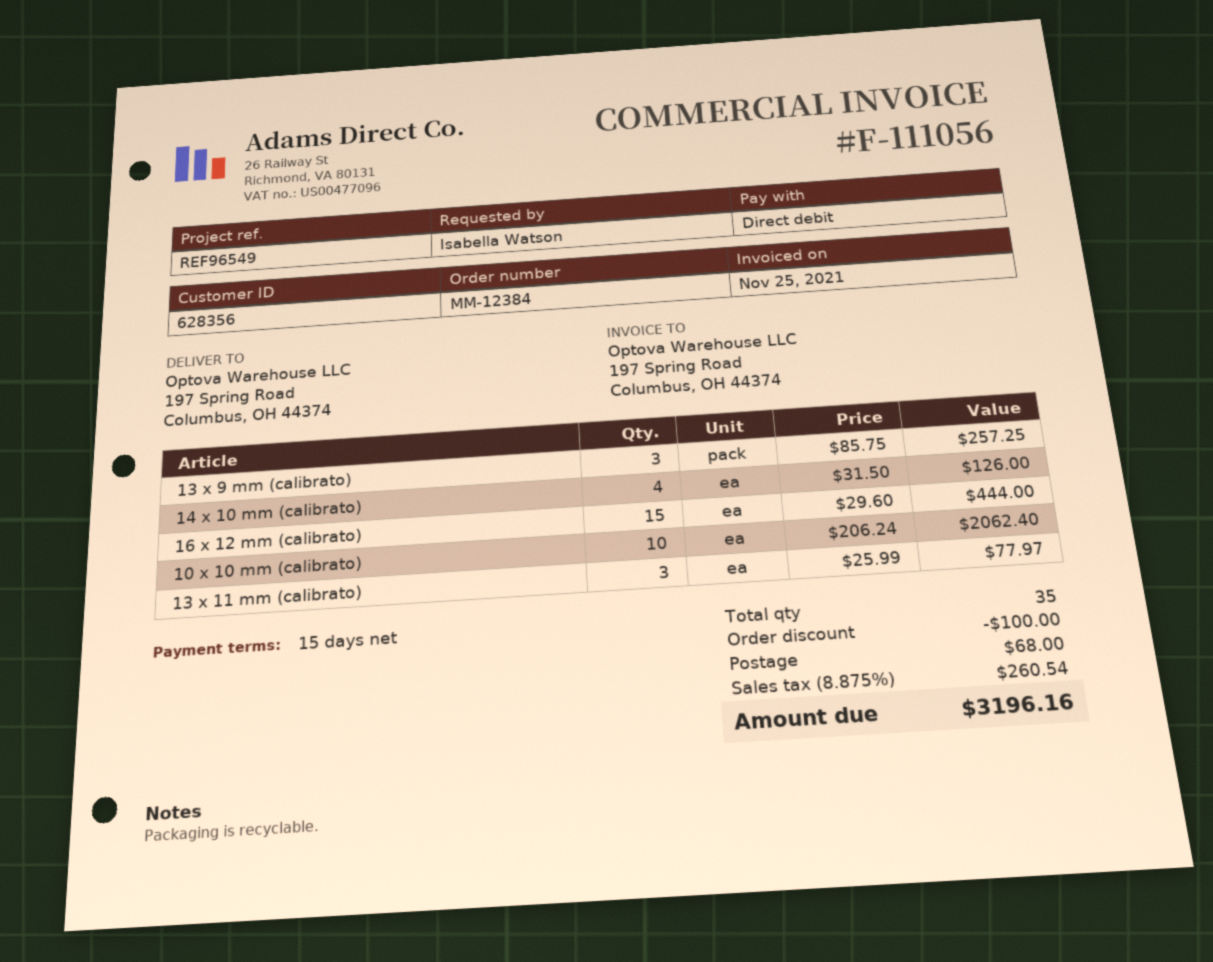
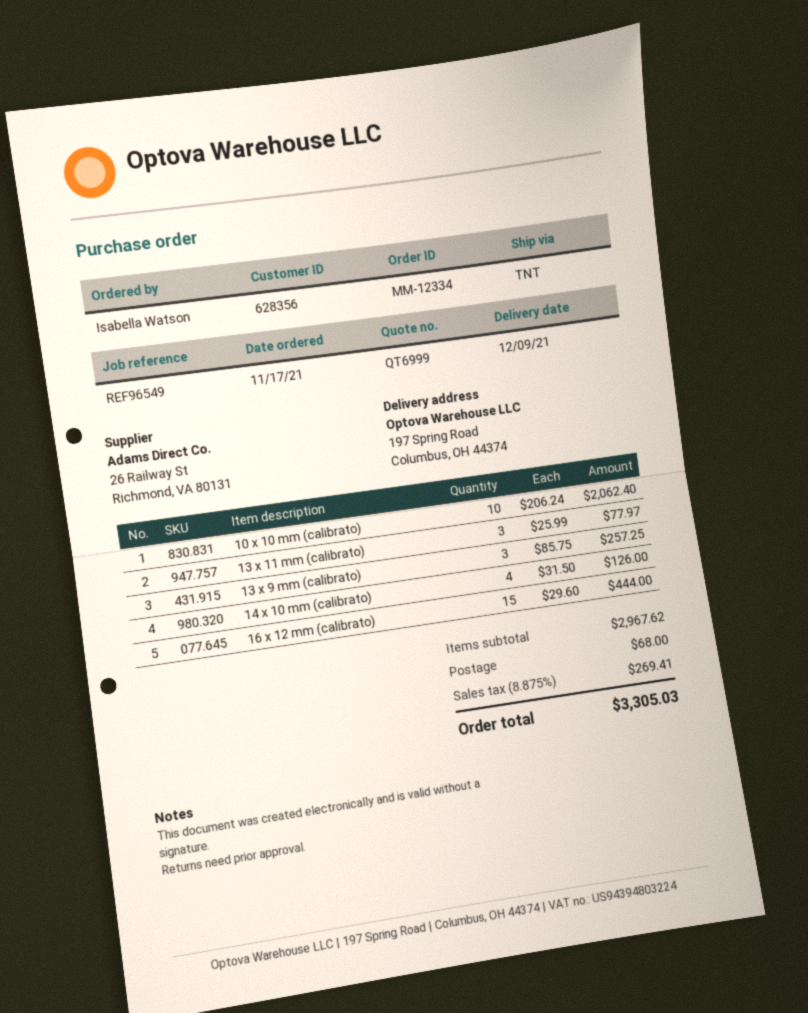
order number: MM-12384 -> MM-12334
discount: 100.00 -> none
tax: 8.875% = 260.54 -> 8.875% = 269.41
total: 3196.16 -> 3305.03

